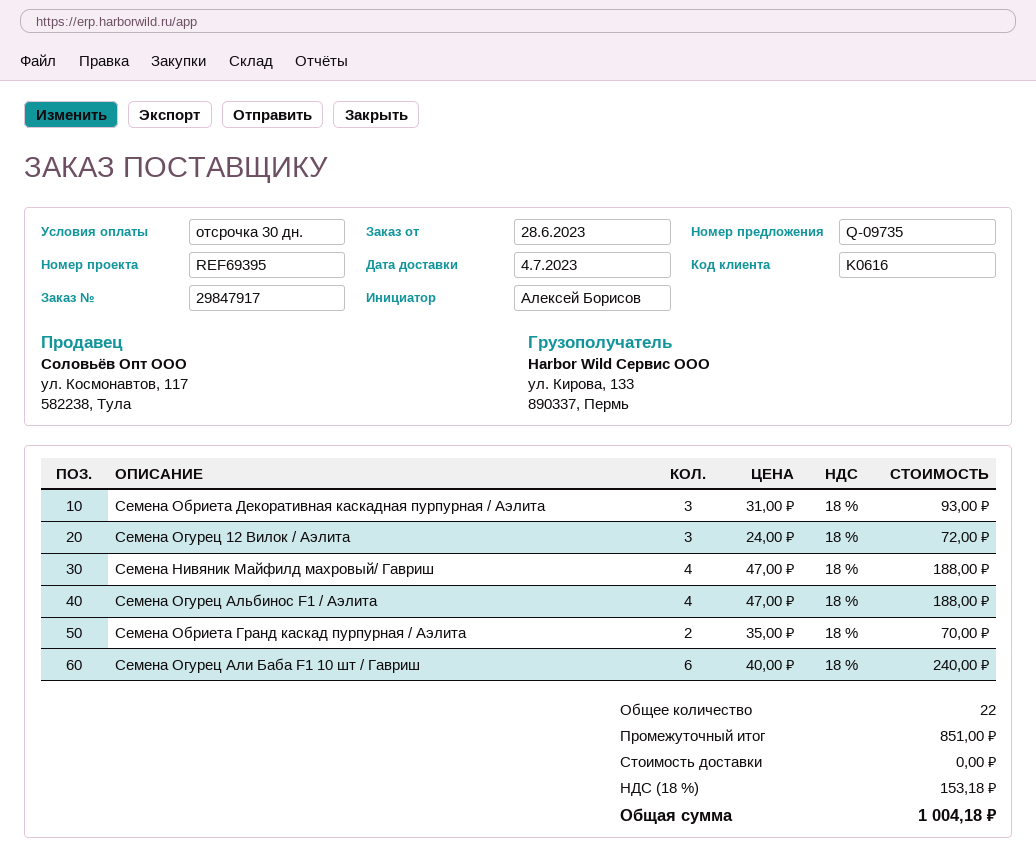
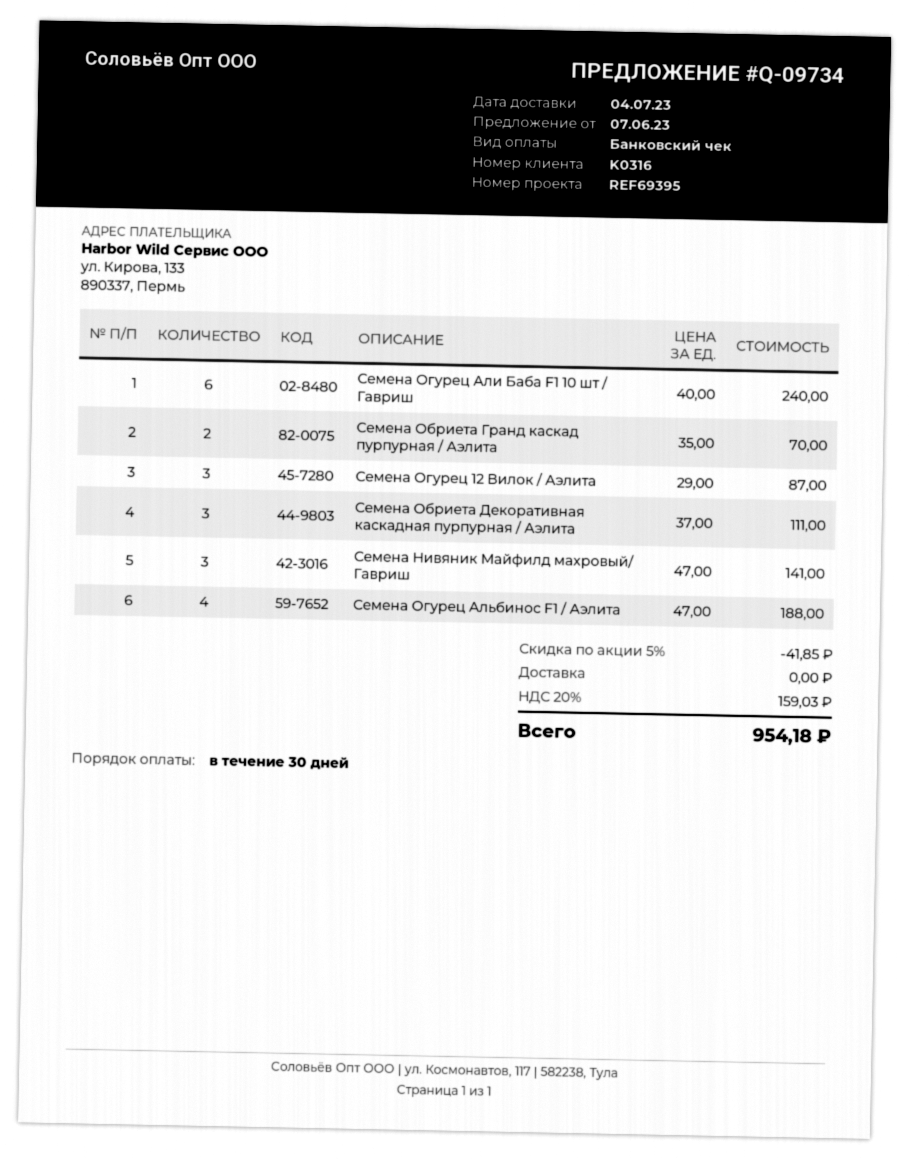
quote number: Q-09735 -> Q-09734
customer number: K0616 -> K0316
Семена Обриета Декоративная каскадная пурпурная / Аэлита: 3 x 31.00 = 93.00 -> 3 x 37.00 = 111.00
Семена Огурец 12 Вилок / Аэлита: 3 x 24.00 = 72.00 -> 3 x 29.00 = 87.00
Семена Нивяник Майфилд махровый/ Гавриш: 4 x 47.00 = 188.00 -> 3 x 47.00 = 141.00
discount: none -> 5% = 41.85
tax: 18% = 153.18 -> 20% = 159.03
total: 1004.18 -> 954.18

